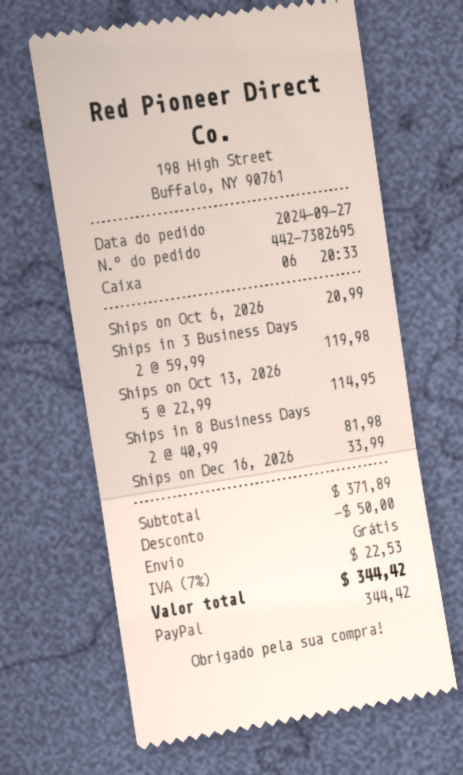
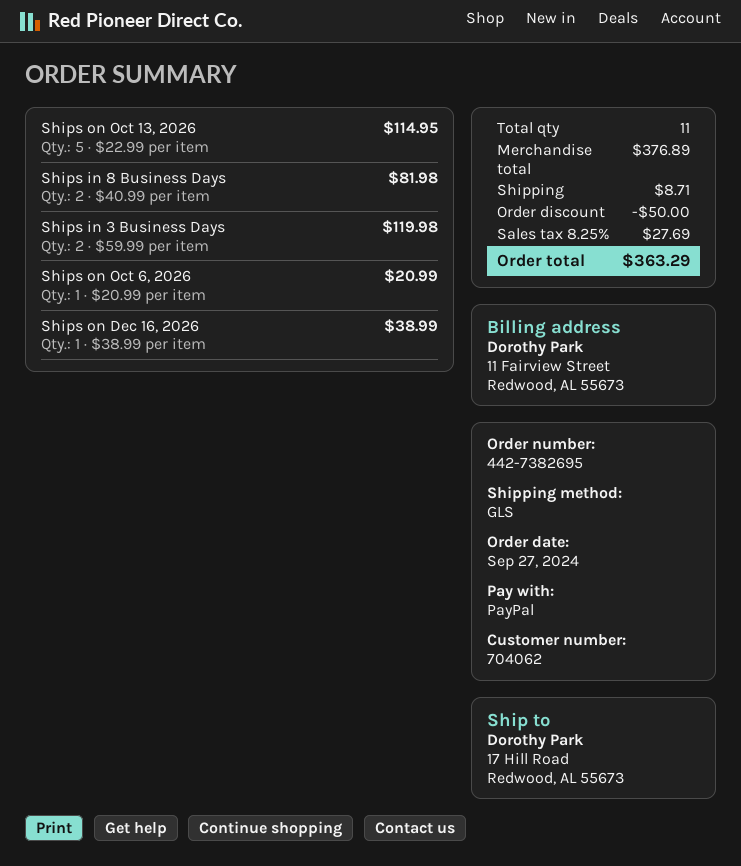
Ships on Dec 16, 2026: 1 x 33.99 = 33.99 -> 1 x 38.99 = 38.99
subtotal: 371.89 -> 376.89
shipping: 0.00 -> 8.71
tax: 7% = 22.53 -> 8.25% = 27.69
total: 344.42 -> 363.29

